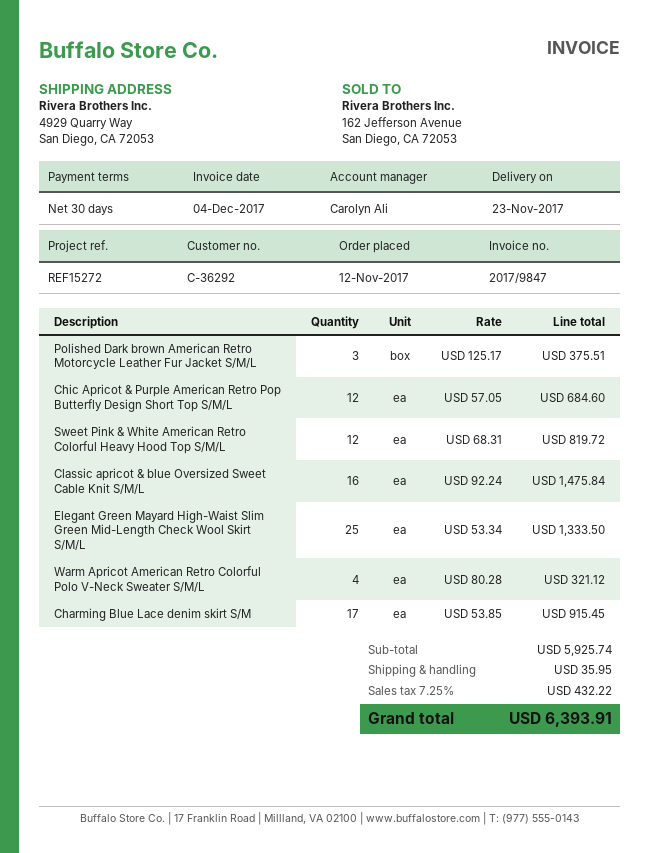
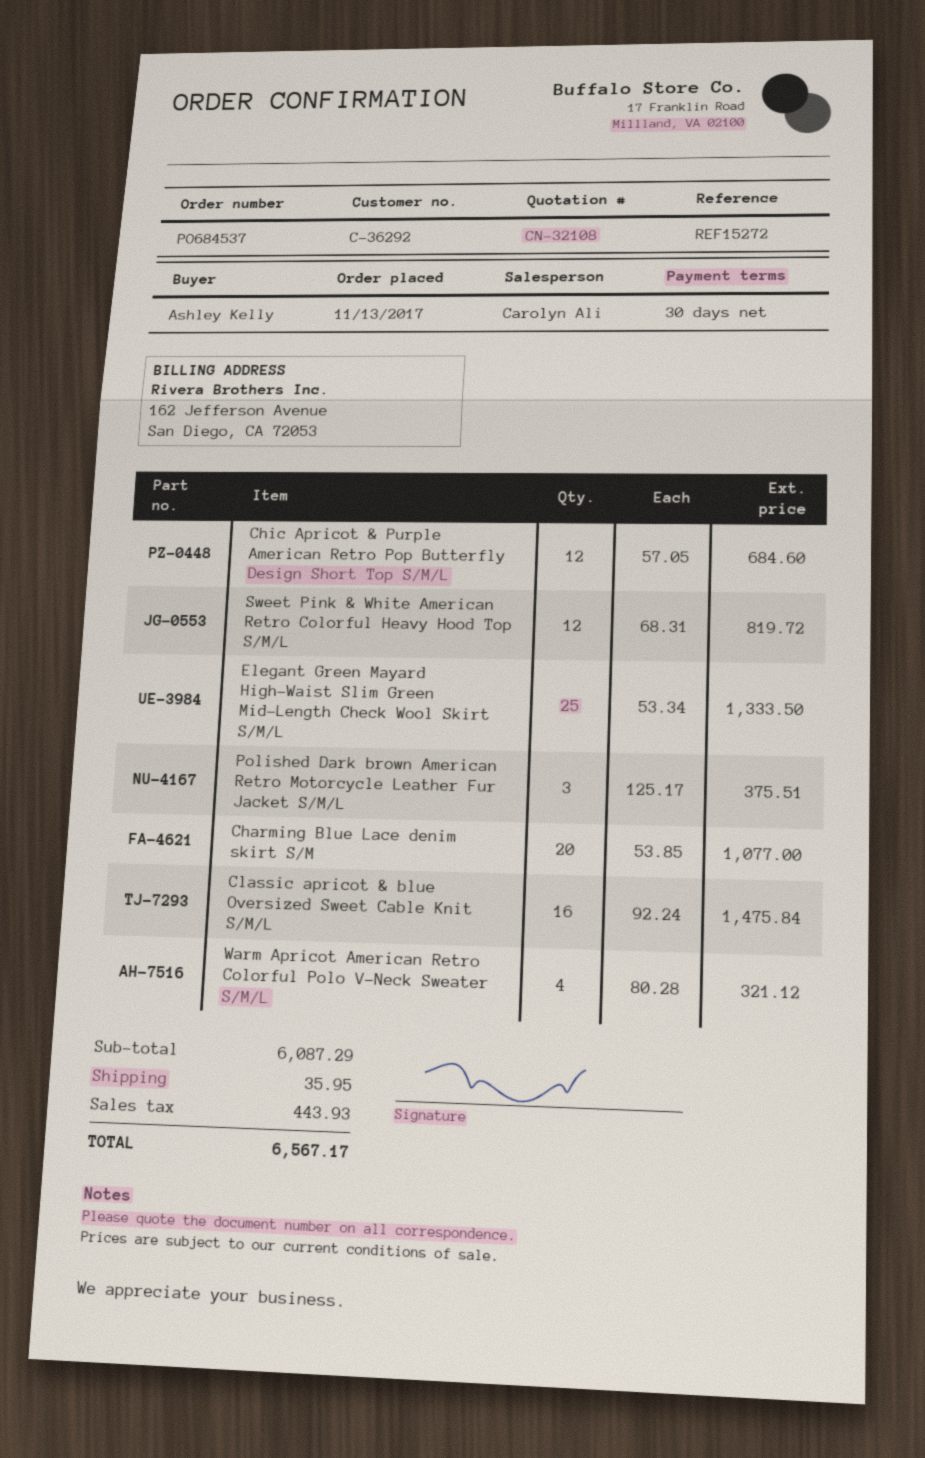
order date: 2017-11-12 -> 2017-11-13
Charming Blue Lace denim skirt S/M: 17 x 53.85 = 915.45 -> 20 x 53.85 = 1077.00
subtotal: 5925.74 -> 6087.29
tax: 432.22 -> 443.93
total: 6393.91 -> 6567.17

